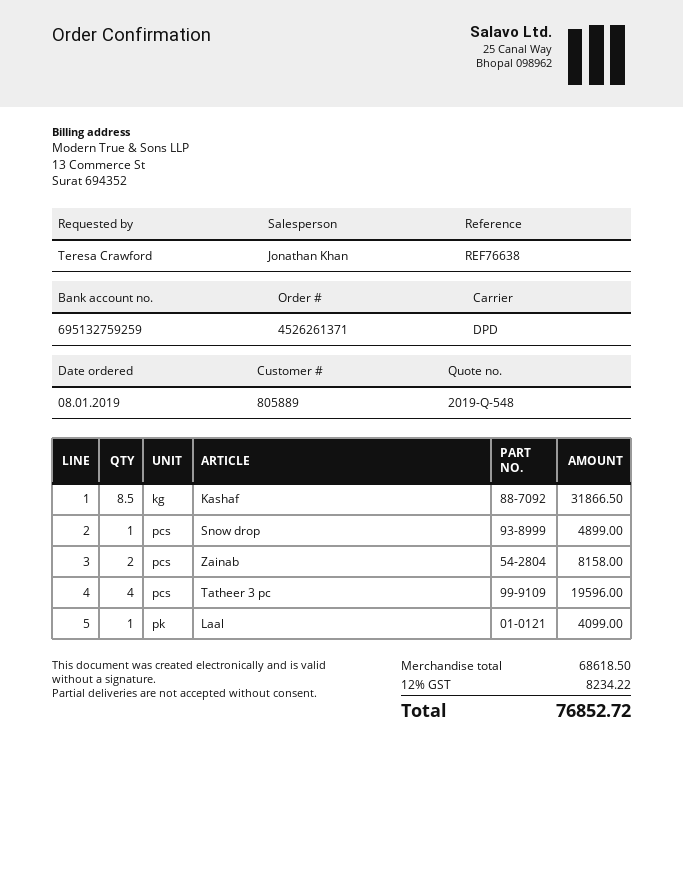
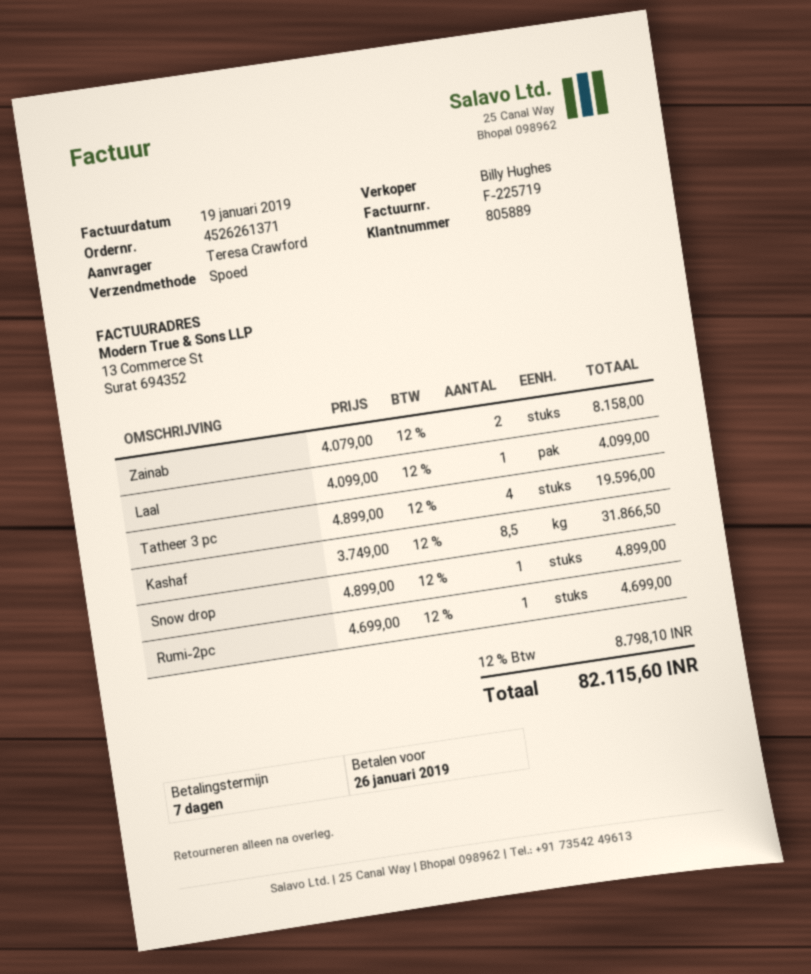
sales rep: Jonathan Khan -> Billy Hughes
shipping method: DPD -> express
Rumi-2pc: none -> 1 for 4699.00
tax: 12% = 8234.22 -> 12% = 8798.10
total: 76852.72 -> 82115.60

